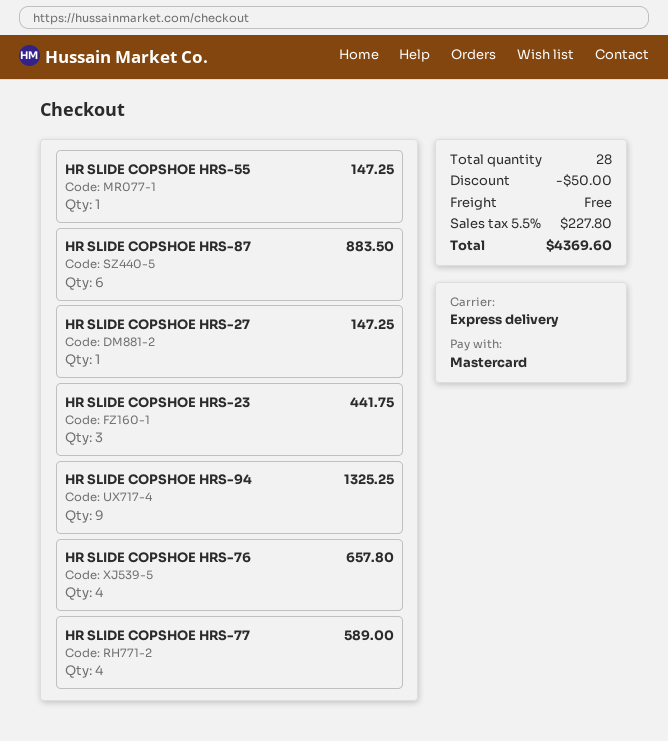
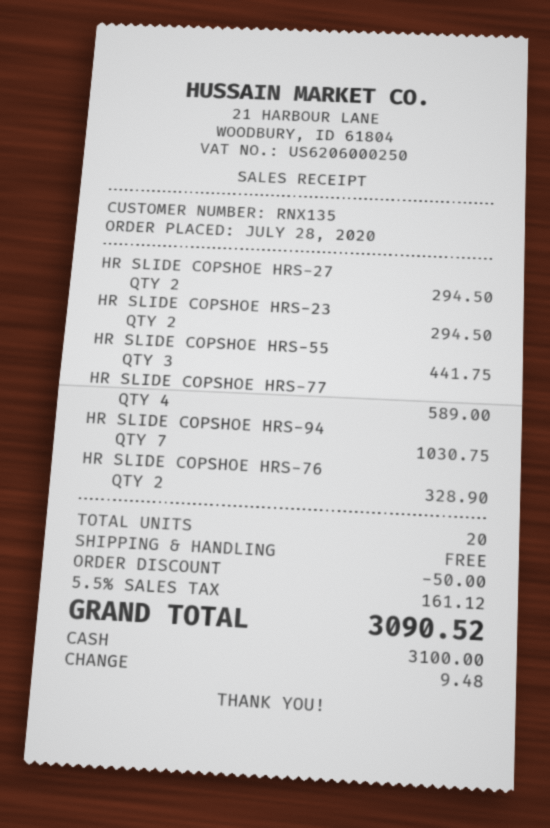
payment method: Mastercard -> cash
HR SLIDE COPSHOE HRS-55: 1 for 147.25 -> 3 for 441.75
HR SLIDE COPSHOE HRS-87: 6 for 883.50 -> none
HR SLIDE COPSHOE HRS-27: 1 for 147.25 -> 2 for 294.50
HR SLIDE COPSHOE HRS-23: 3 for 441.75 -> 2 for 294.50
HR SLIDE COPSHOE HRS-94: 9 for 1325.25 -> 7 for 1030.75
HR SLIDE COPSHOE HRS-76: 4 for 657.80 -> 2 for 328.90
total quantity: 28 -> 20
tax: 5.5% = 227.80 -> 5.5% = 161.12
total: 4369.60 -> 3090.52

